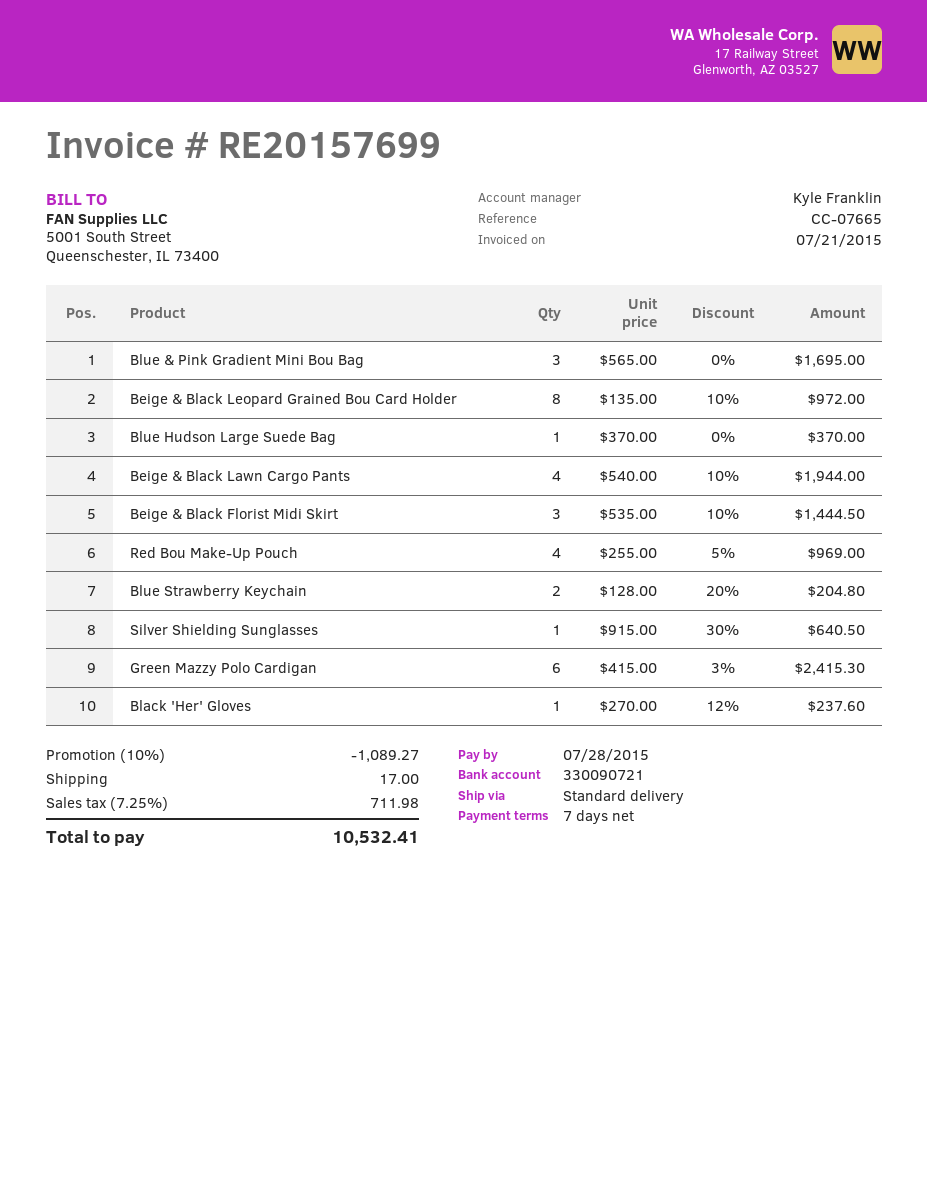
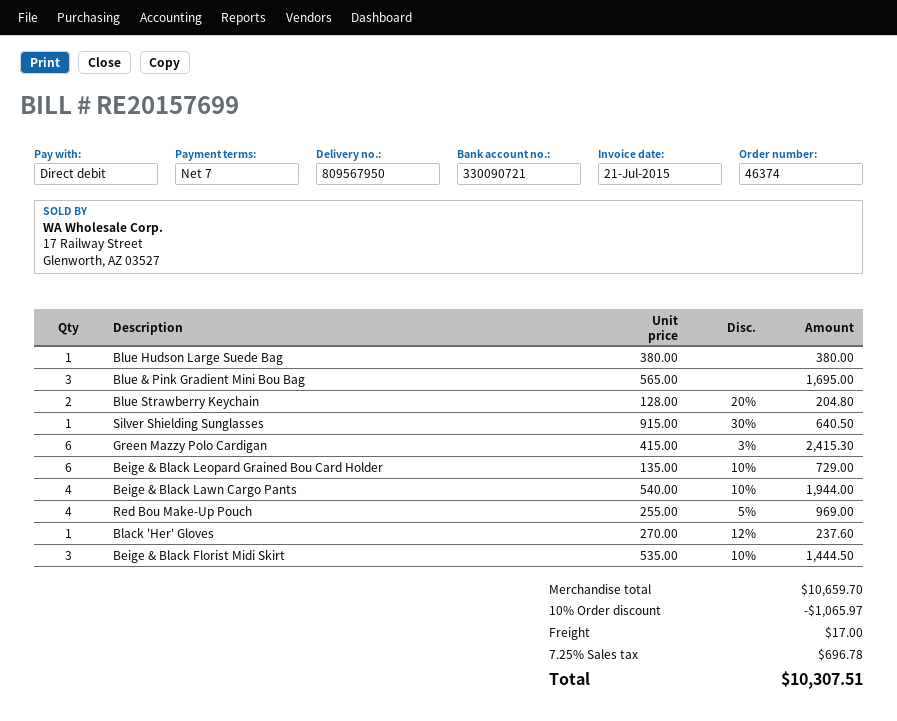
Beige & Black Leopard Grained Bou Card Holder: 8 x 135.00 - 10% = 972.00 -> 6 x 135.00 - 10% = 729.00
Blue Hudson Large Suede Bag: 1 x 370.00 = 370.00 -> 1 x 380.00 = 380.00
discount: 10% = 1089.27 -> 10% = 1065.97
tax: 7.25% = 711.98 -> 7.25% = 696.78
total: 10532.41 -> 10307.51

